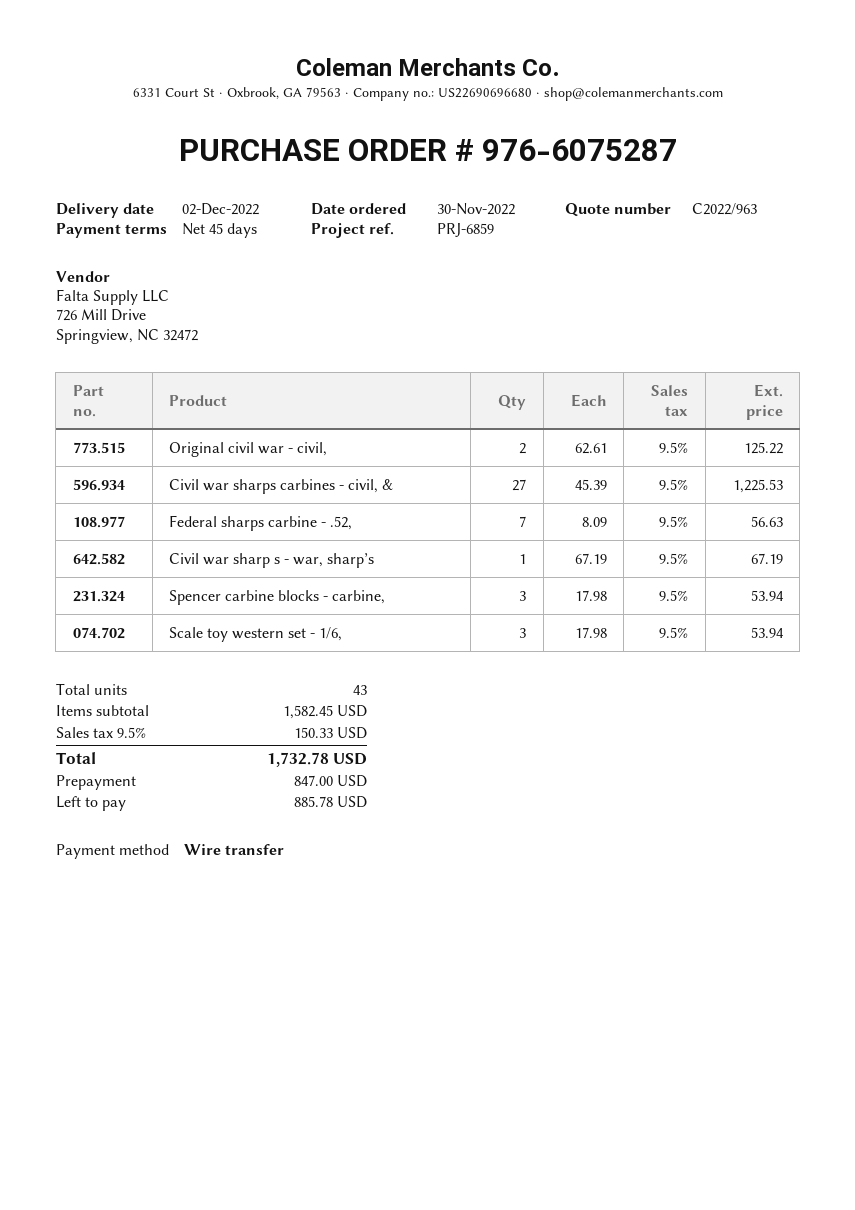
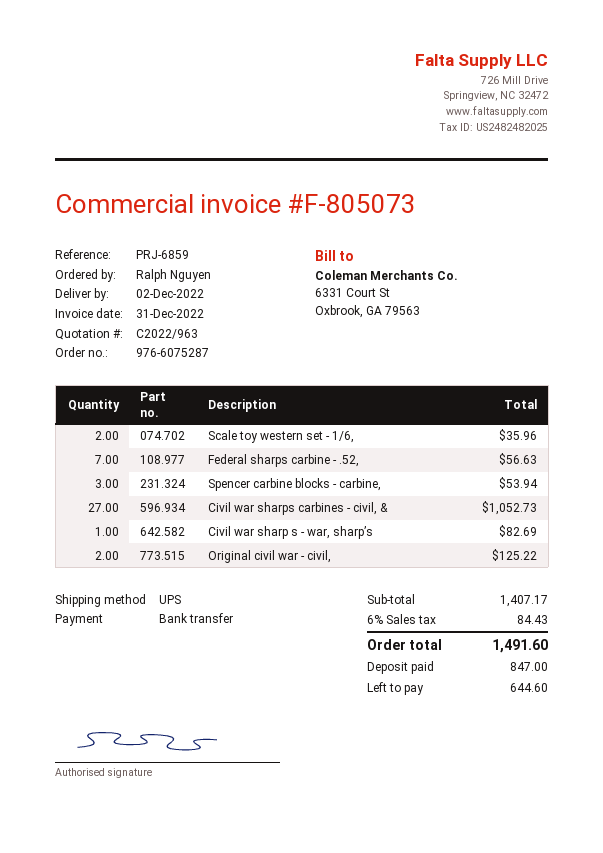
Civil war sharps carbines - civil, &: 27 for 1225.53 -> 27 for 1052.73
Civil war sharp s - war, sharp’s: 1 for 67.19 -> 1 for 82.69
Scale toy western set - 1/6,: 3 for 53.94 -> 2 for 35.96
subtotal: 1582.45 -> 1407.17
tax: 9.5% = 150.33 -> 6% = 84.43
total: 1732.78 -> 1491.60
balance: 885.78 -> 644.60

